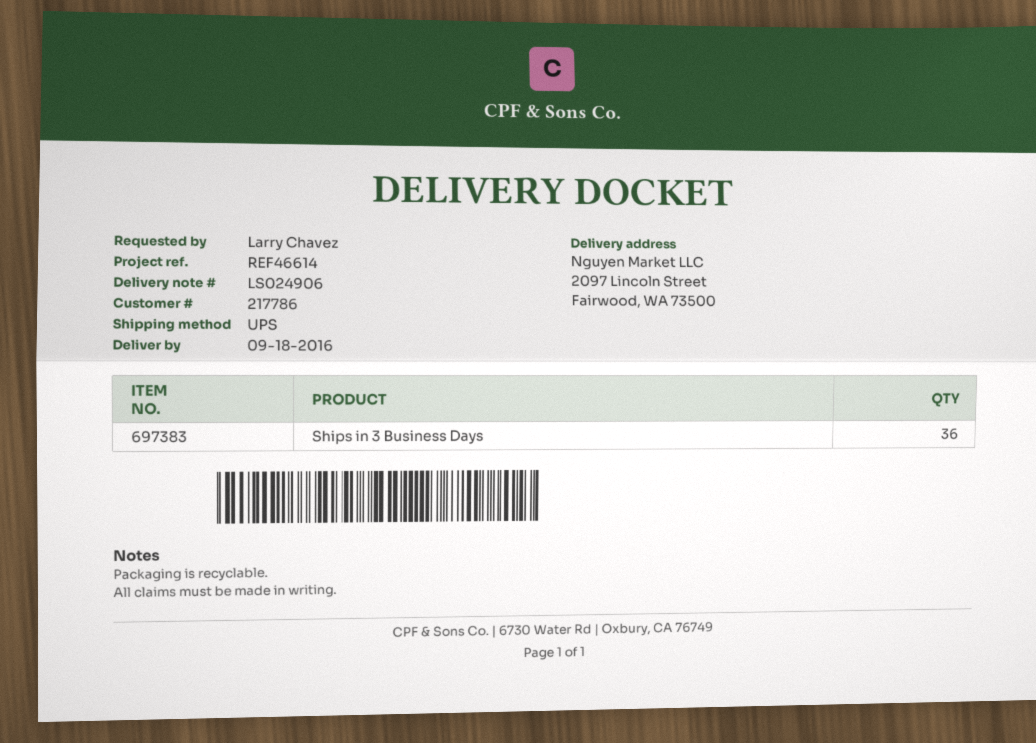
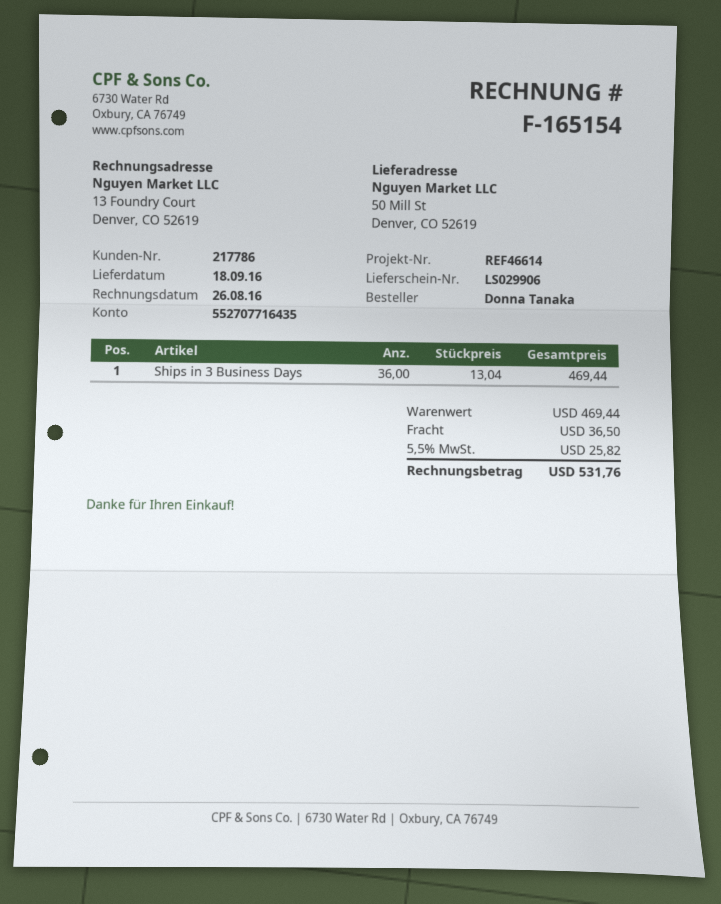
delivery note number: LS024906 -> LS029906
ordered by: Larry Chavez -> Donna Tanaka
ship to: 2097 Lincoln Street, Fairwood, WA 73500 -> 50 Mill St, Denver, CO 52619

